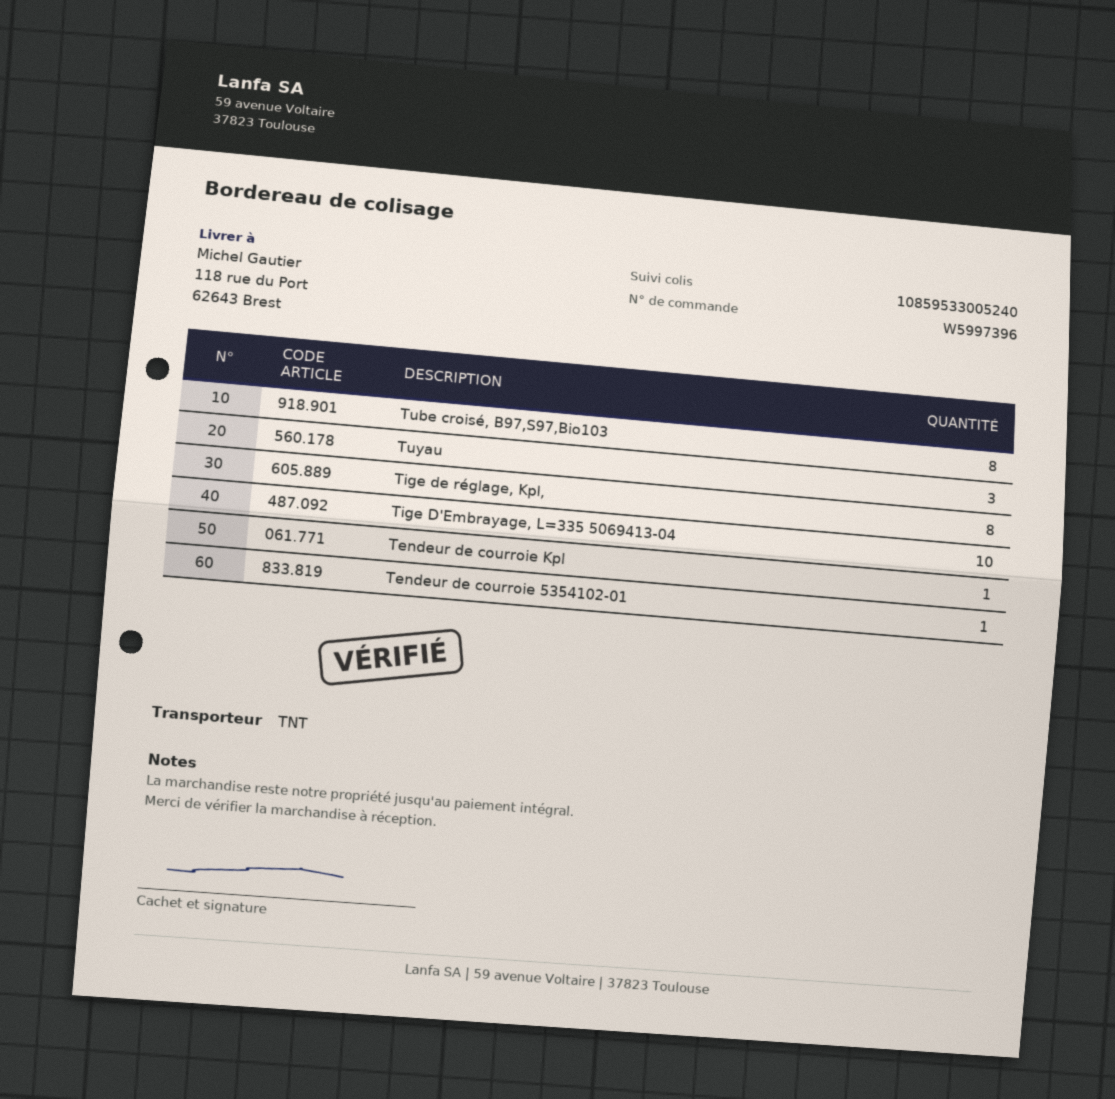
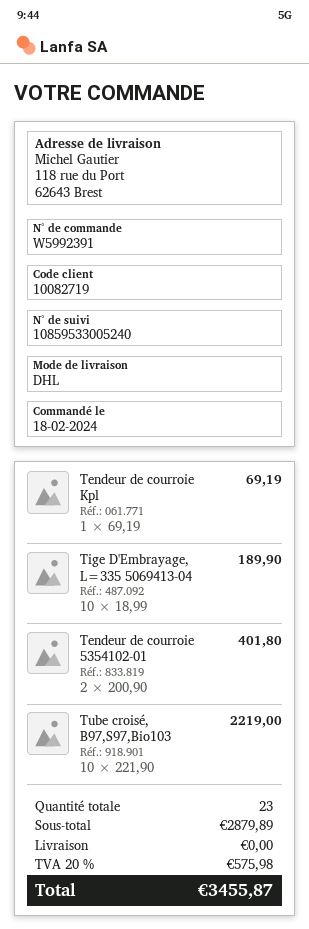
order number: W5997396 -> W5992391
shipping method: TNT -> DHL
Tube croisé, B97,S97,Bio103: 8 -> 10
Tuyau: 3 -> none
Tige de réglage, Kpl,: 8 -> none
Tendeur de courroie 5354102-01: 1 -> 2

